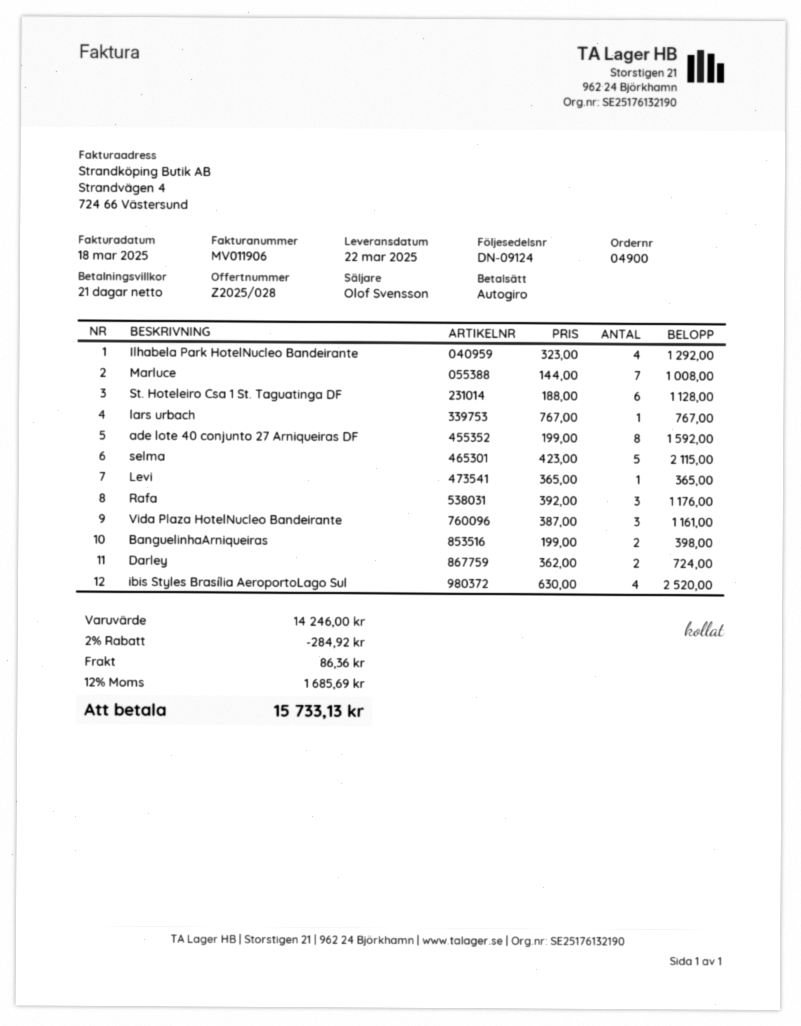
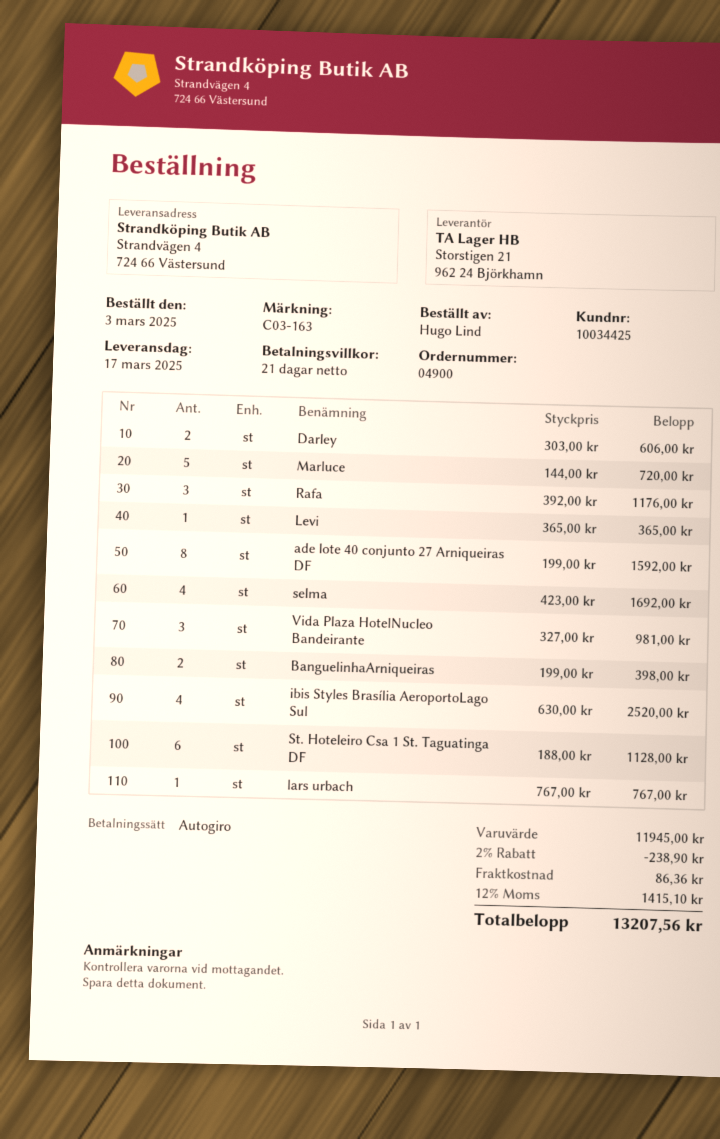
delivery date: 2025-03-22 -> 2025-03-17
Ilhabela Park HotelNucleo Bandeirante: 4 x 323.00 = 1292.00 -> none
Marluce: 7 x 144.00 = 1008.00 -> 5 x 144.00 = 720.00
selma: 5 x 423.00 = 2115.00 -> 4 x 423.00 = 1692.00
Vida Plaza HotelNucleo Bandeirante: 3 x 387.00 = 1161.00 -> 3 x 327.00 = 981.00
Darley: 2 x 362.00 = 724.00 -> 2 x 303.00 = 606.00
subtotal: 14246.00 -> 11945.00
discount: 2% = 284.92 -> 2% = 238.90
tax: 12% = 1685.69 -> 12% = 1415.10
total: 15733.13 -> 13207.56

